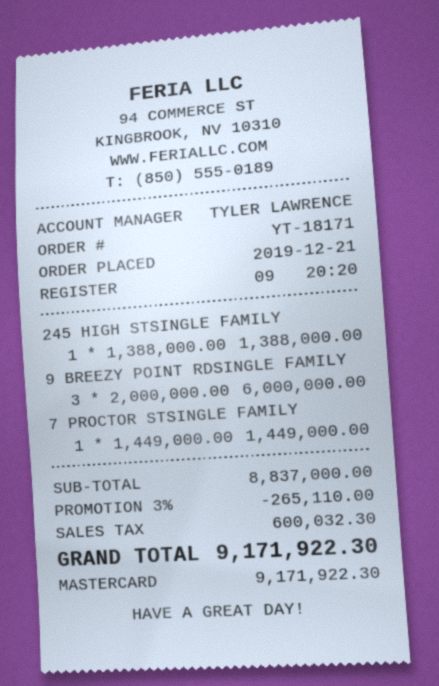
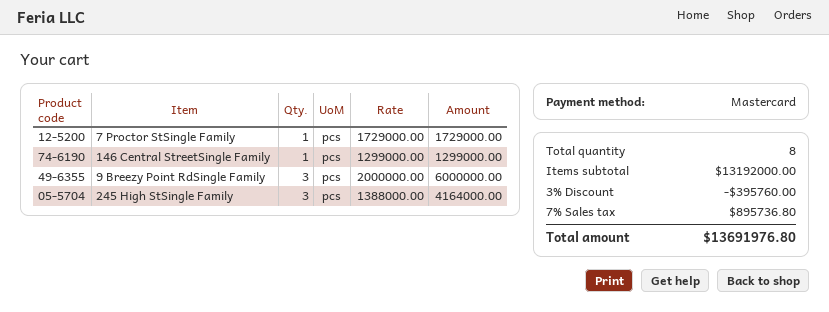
245 HIGH STSINGLE FAMILY: 1 x 1388000.00 = 1388000.00 -> 3 x 1388000.00 = 4164000.00
7 PROCTOR STSINGLE FAMILY: 1 x 1449000.00 = 1449000.00 -> 1 x 1729000.00 = 1729000.00
146 Central StreetSingle Family: none -> 1 x 1299000.00 = 1299000.00
subtotal: 8837000.00 -> 13192000.00
discount: 3% = 265110.00 -> 3% = 395760.00
tax: 600032.30 -> 895736.80
total: 9171922.30 -> 13691976.80

